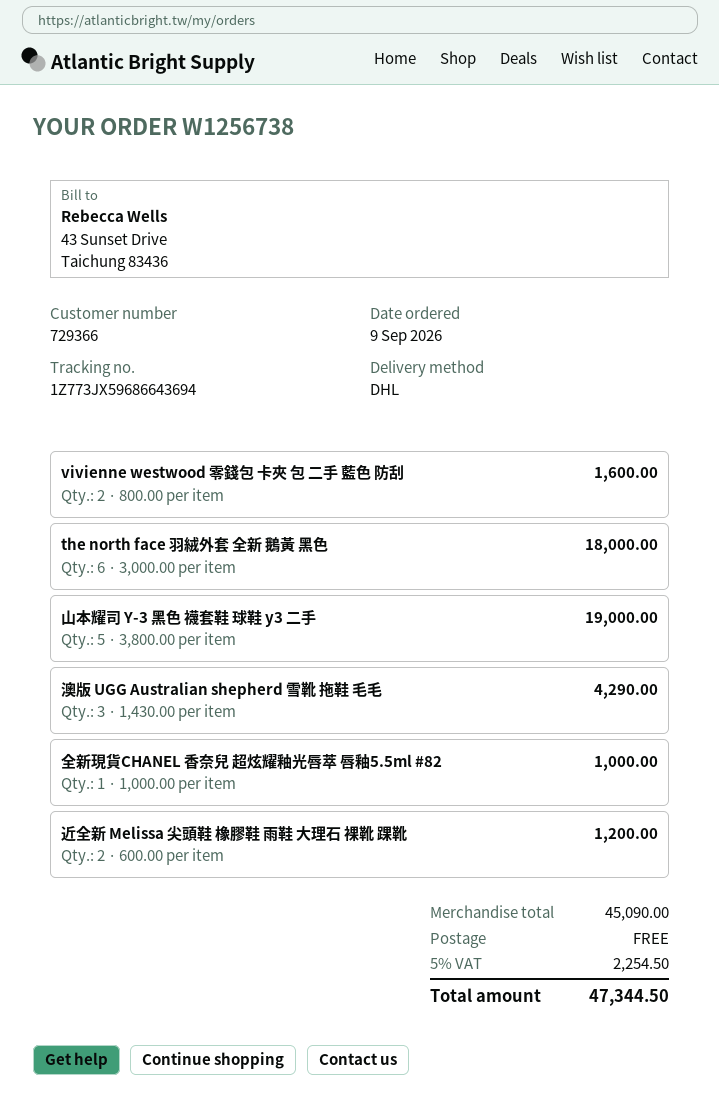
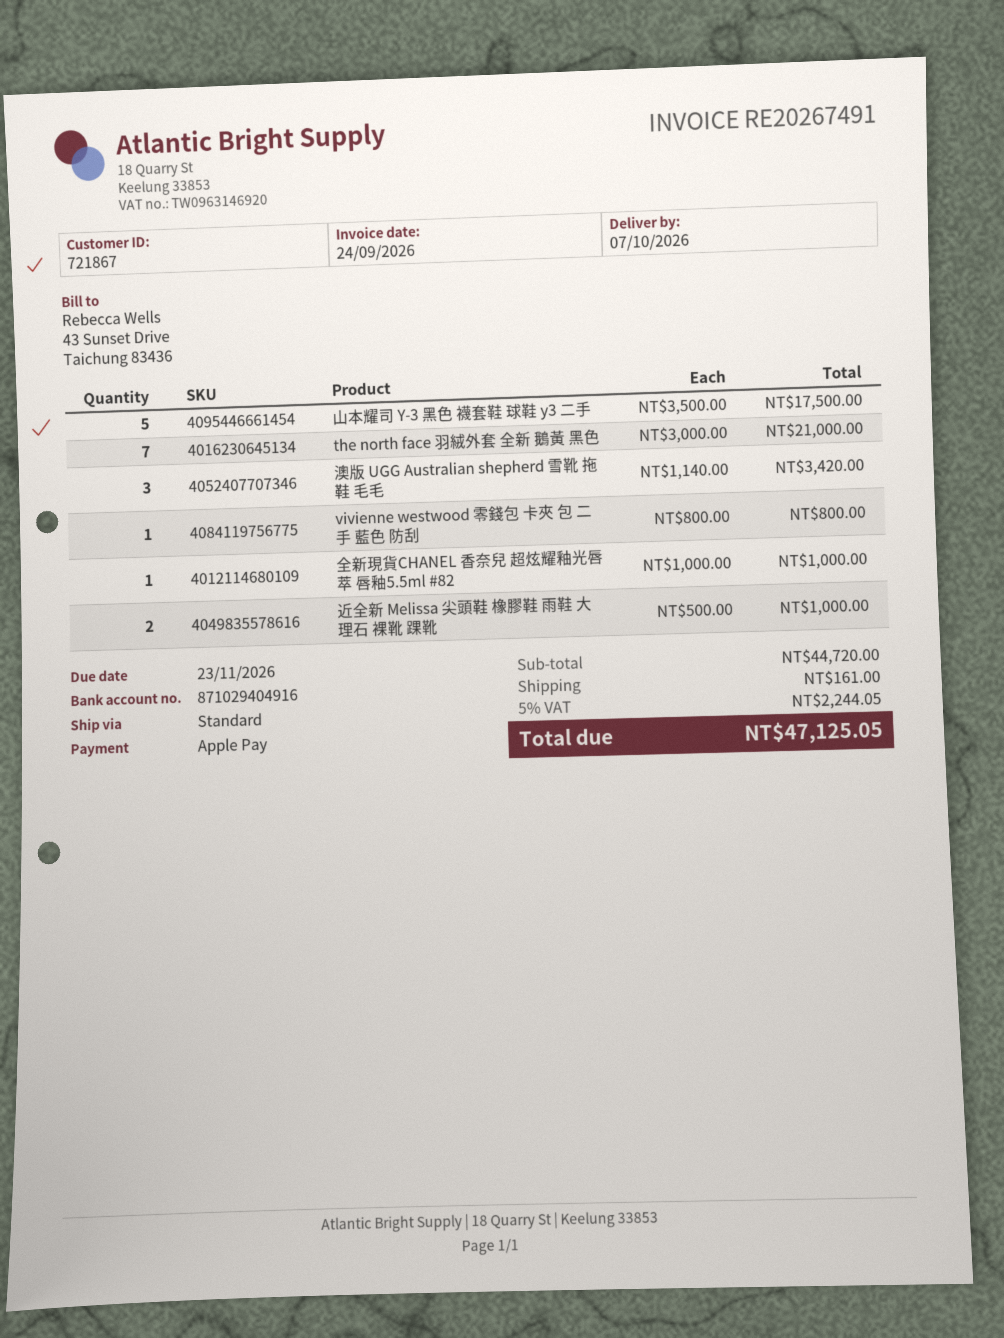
customer number: 729366 -> 721867
shipping method: DHL -> standard
vivienne westwood 零錢包 卡夾 包 二手 藍色 防刮: 2 x 800.00 = 1600.00 -> 1 x 800.00 = 800.00
the north face 羽絨外套 全新 鵝黃 黑色: 6 x 3000.00 = 18000.00 -> 7 x 3000.00 = 21000.00
山本耀司 Y-3 黑色 襪套鞋 球鞋 y3 二手: 5 x 3800.00 = 19000.00 -> 5 x 3500.00 = 17500.00
澳版 UGG Australian shepherd 雪靴 拖鞋 毛毛: 3 x 1430.00 = 4290.00 -> 3 x 1140.00 = 3420.00
近全新 Melissa 尖頭鞋 橡膠鞋 雨鞋 大理石 裸靴 踝靴: 2 x 600.00 = 1200.00 -> 2 x 500.00 = 1000.00
subtotal: 45090.00 -> 44720.00
shipping: 0.00 -> 161.00
tax: 5% = 2254.50 -> 5% = 2244.05
total: 47344.50 -> 47125.05

